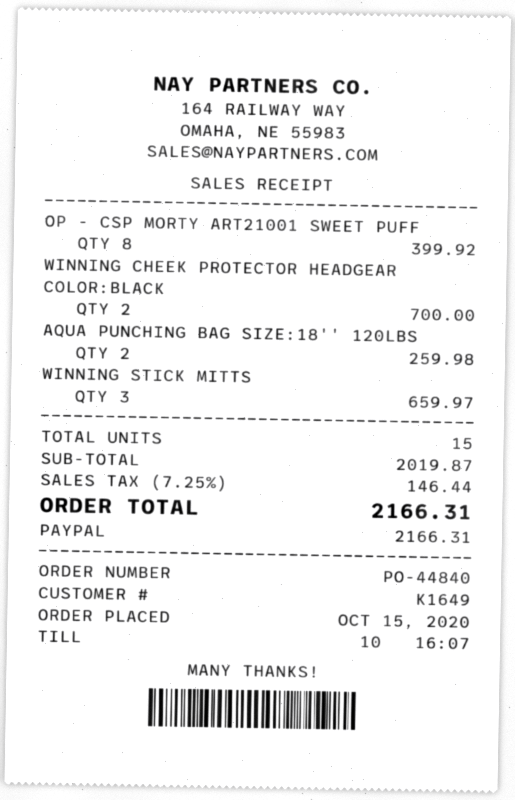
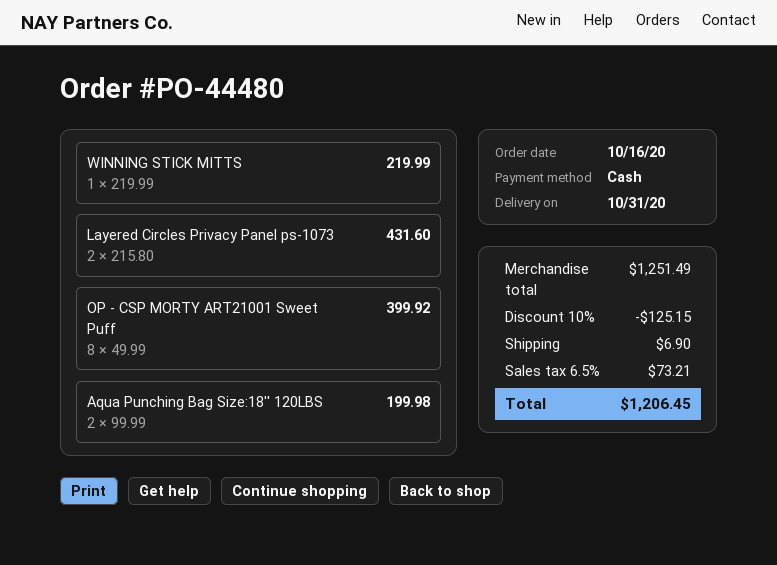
order number: PO-44840 -> PO-44480
order date: 2020-10-15 -> 2020-10-16
payment method: PayPal -> cash
WINNING CHEEK PROTECTOR HEADGEAR COLOR:BLACK: 2 for 700.00 -> none
AQUA PUNCHING BAG SIZE:18'' 120LBS: 2 for 259.98 -> 2 for 199.98
WINNING STICK MITTS: 3 for 659.97 -> 1 for 219.99
Layered Circles Privacy Panel ps-1073: none -> 2 for 431.60
subtotal: 2019.87 -> 1251.49
discount: none -> 10% = 125.15
shipping: none -> 6.90
tax: 7.25% = 146.44 -> 6.5% = 73.21
total: 2166.31 -> 1206.45

